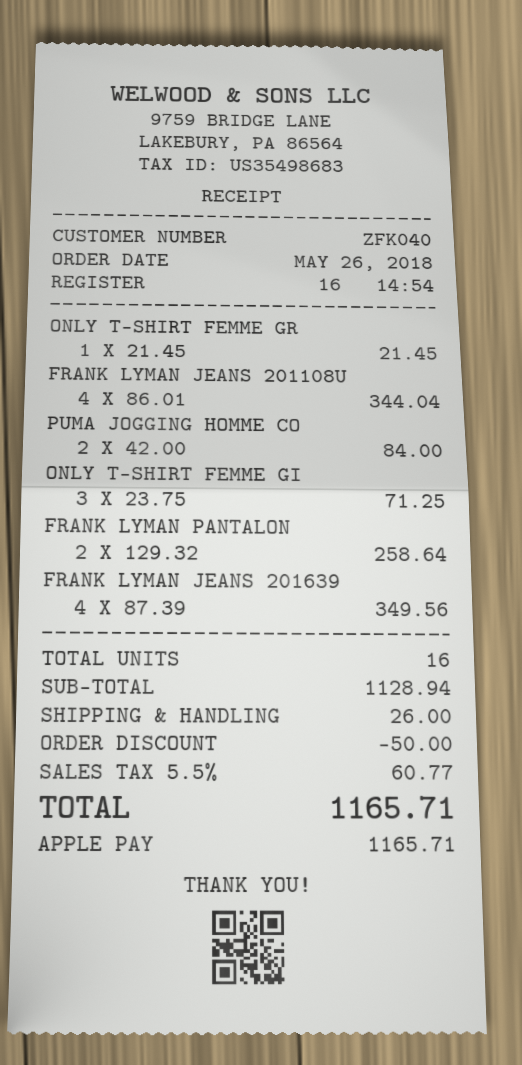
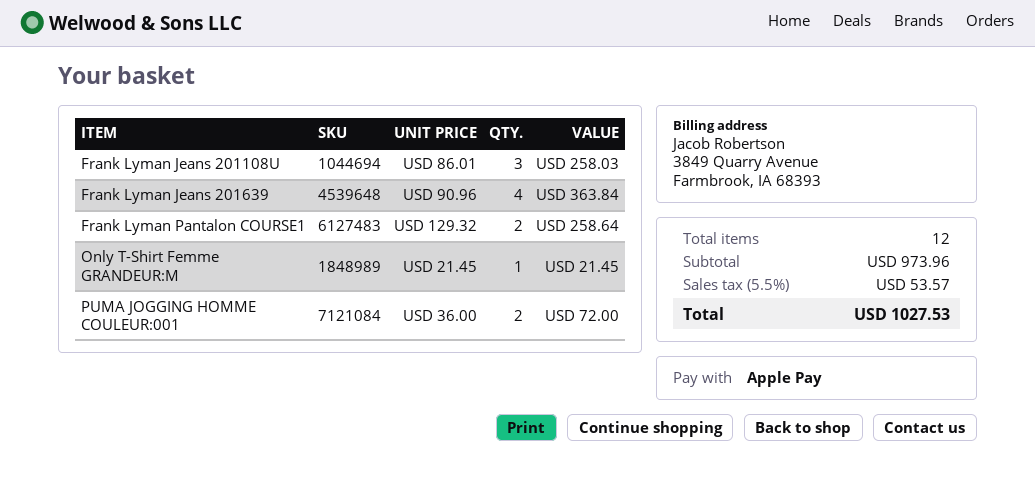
FRANK LYMAN JEANS 201108U: 4 x 86.01 = 344.04 -> 3 x 86.01 = 258.03
PUMA JOGGING HOMME CO: 2 x 42.00 = 84.00 -> 2 x 36.00 = 72.00
ONLY T-SHIRT FEMME GI: 3 x 23.75 = 71.25 -> none
FRANK LYMAN JEANS 201639: 4 x 87.39 = 349.56 -> 4 x 90.96 = 363.84
total quantity: 16 -> 12
subtotal: 1128.94 -> 973.96
discount: 50.00 -> none
shipping: 26.00 -> none
tax: 5.5% = 60.77 -> 5.5% = 53.57
total: 1165.71 -> 1027.53

